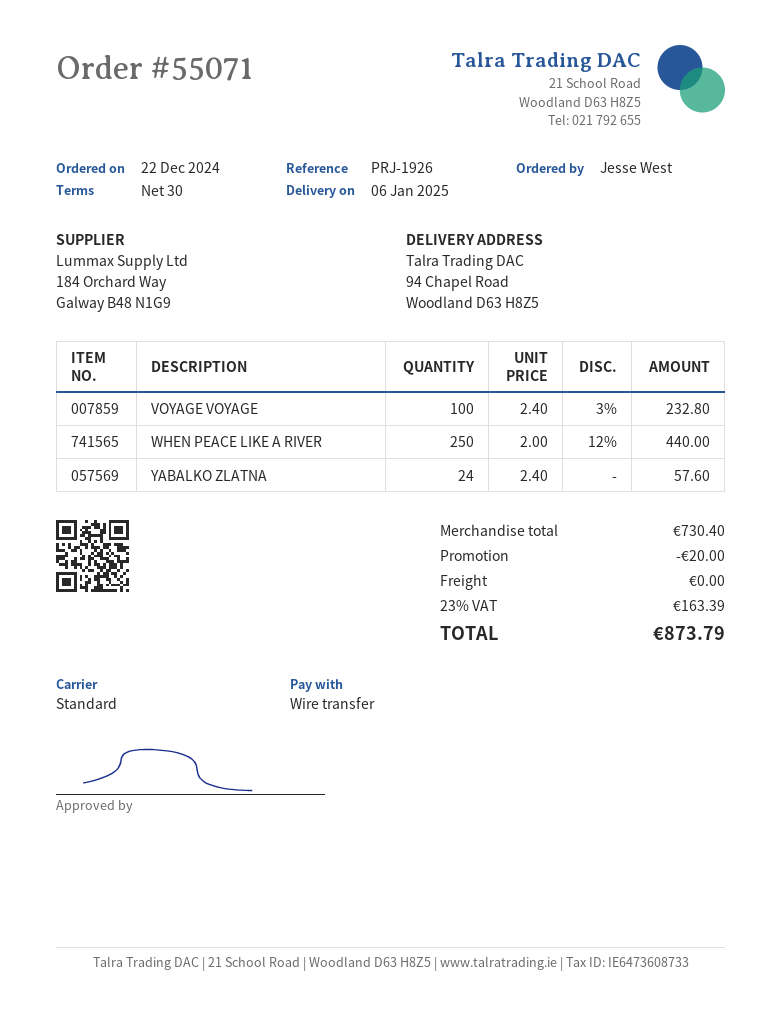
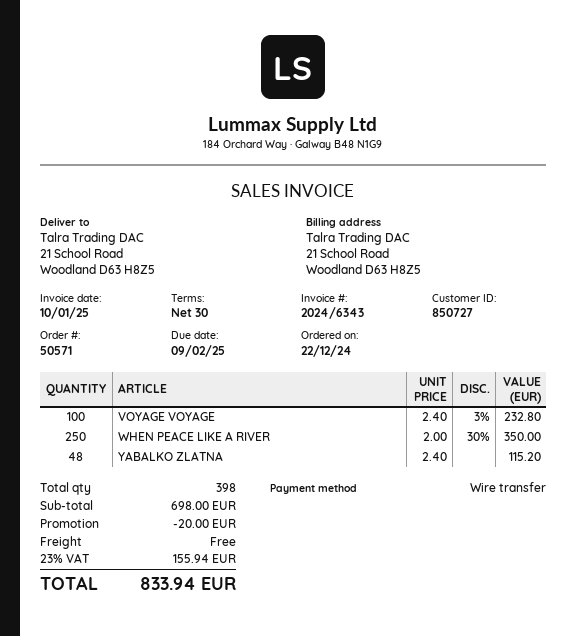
order number: 55071 -> 50571
ship to: 94 Chapel Road, Woodland D63 H8Z5 -> 21 School Road, Woodland D63 H8Z5
WHEN PEACE LIKE A RIVER: 250 x 2.00 - 12% = 440.00 -> 250 x 2.00 - 30% = 350.00
YABALKO ZLATNA: 24 x 2.40 = 57.60 -> 48 x 2.40 = 115.20
subtotal: 730.40 -> 698.00
tax: 23% = 163.39 -> 23% = 155.94
total: 873.79 -> 833.94

